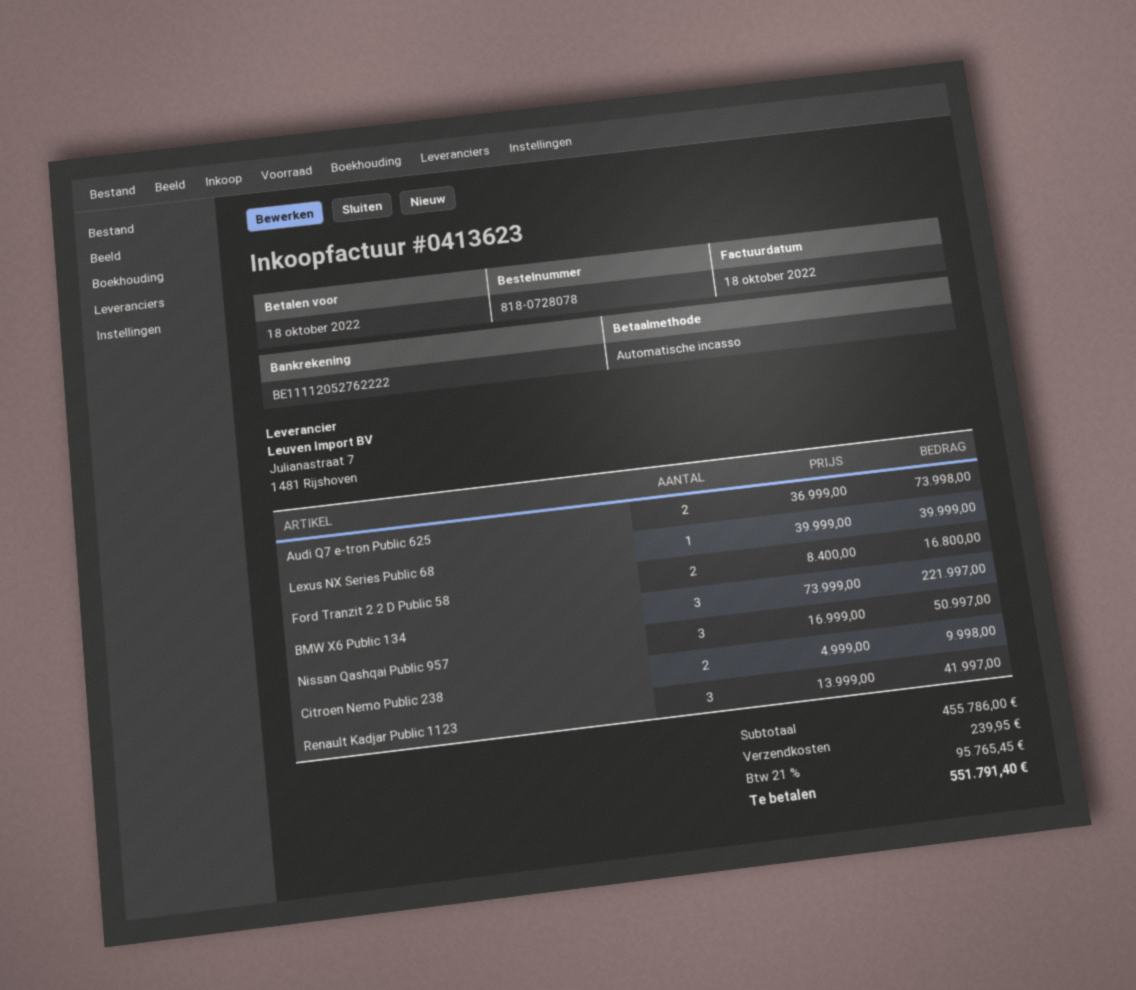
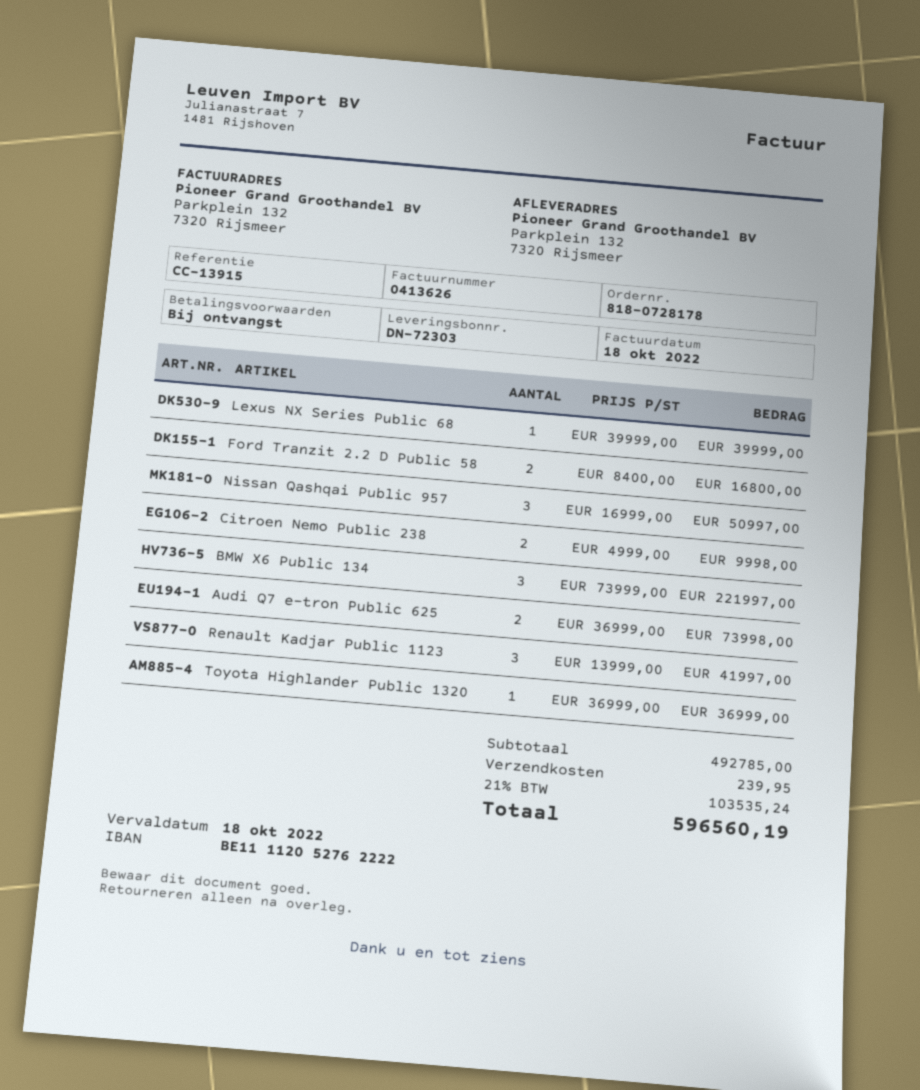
order number: 818-0728078 -> 818-0728178
invoice number: 0413623 -> 0413626
Toyota Highlander Public 1320: none -> 1 x 36999.00 = 36999.00
subtotal: 455786.00 -> 492785.00
tax: 21% = 95765.45 -> 21% = 103535.24
total: 551791.40 -> 596560.19

